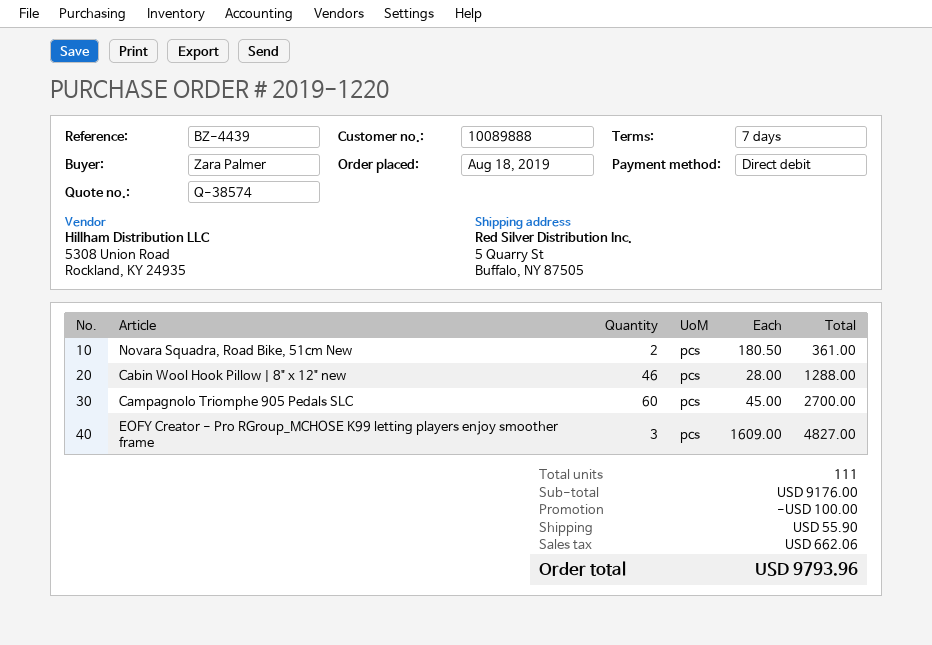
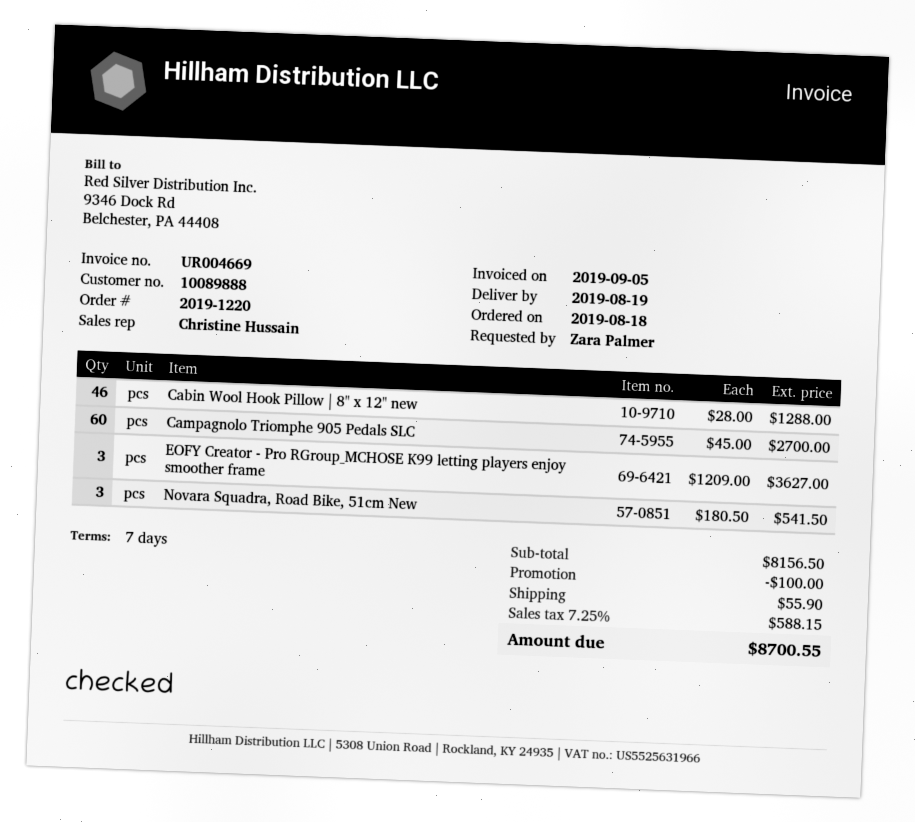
Novara Squadra, Road Bike, 51cm New: 2 x 180.50 = 361.00 -> 3 x 180.50 = 541.50
EOFY Creator - Pro RGroup_MCHOSE K99 letting players enjoy smoother frame: 3 x 1609.00 = 4827.00 -> 3 x 1209.00 = 3627.00
subtotal: 9176.00 -> 8156.50
tax: 662.06 -> 588.15
total: 9793.96 -> 8700.55

